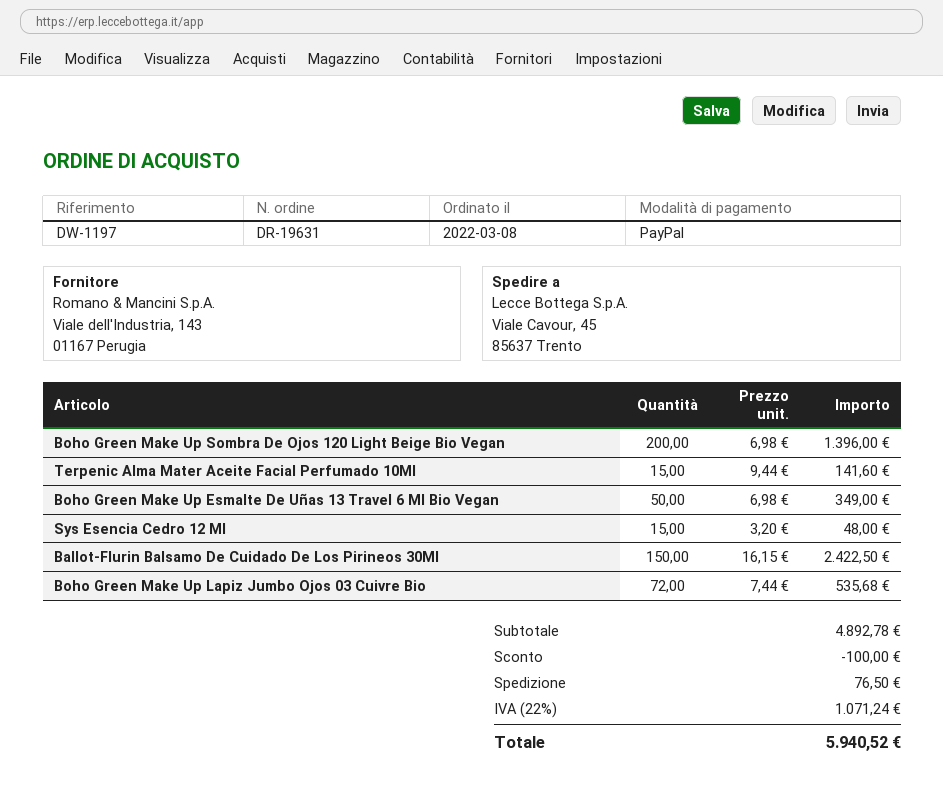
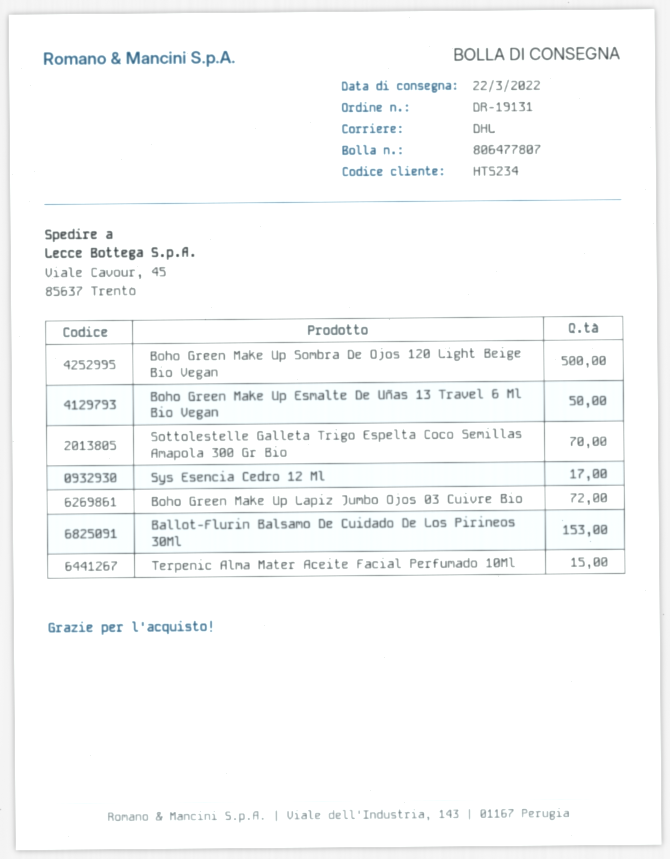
order number: DR-19631 -> DR-19131
Boho Green Make Up Sombra De Ojos 120 Light Beige Bio Vegan: 200 -> 500
Sys Esencia Cedro 12 Ml: 15 -> 17
Ballot-Flurin Balsamo De Cuidado De Los Pirineos 30Ml: 150 -> 153
Sottolestelle Galleta Trigo Espelta Coco Semillas Amapola 300 Gr Bio: none -> 70

